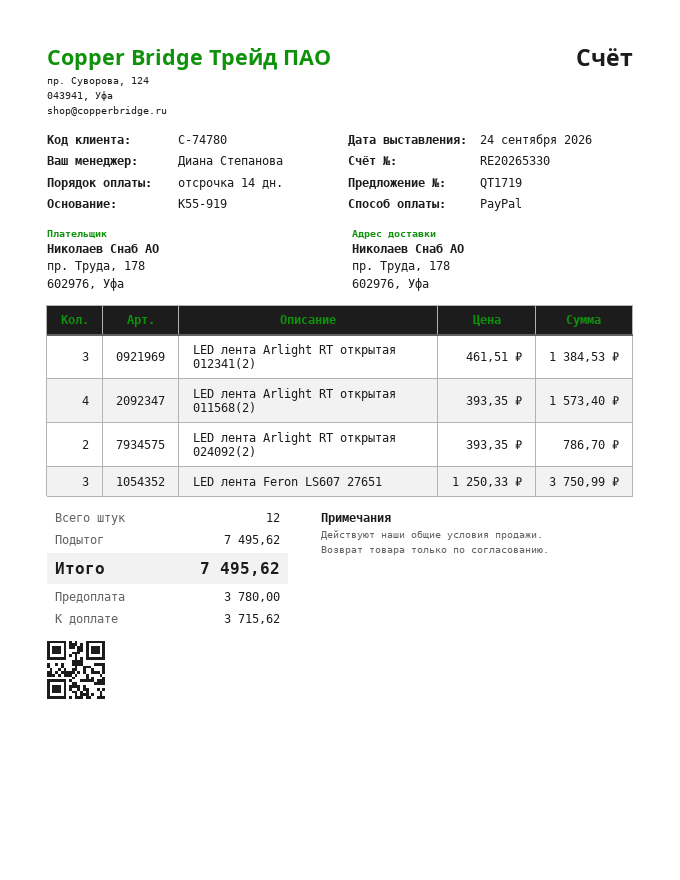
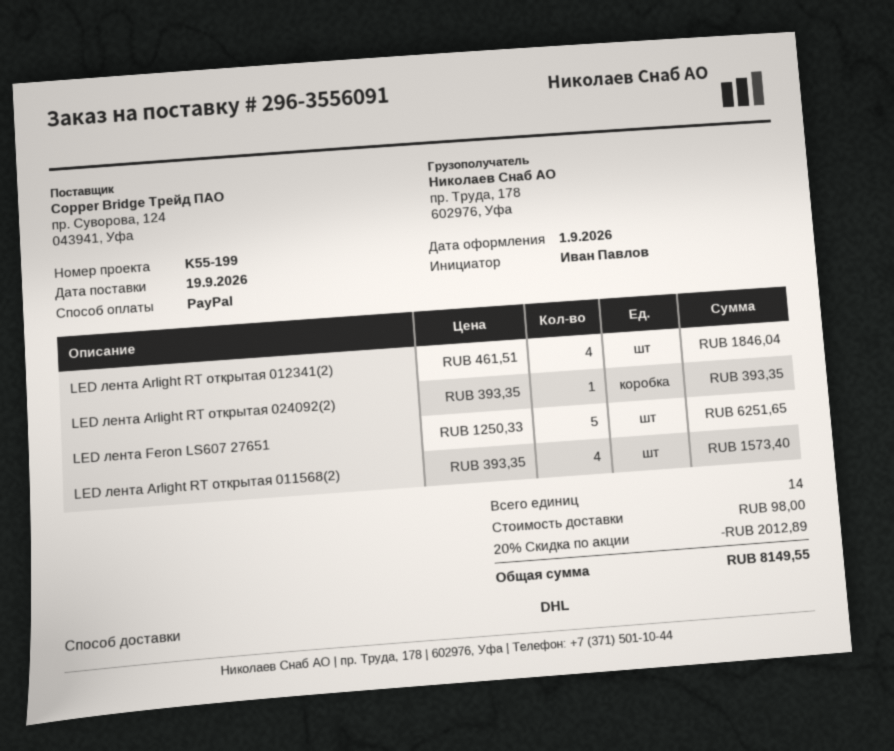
reference: K55-919 -> K55-199
LED лента Arlight RT открытая 012341(2): 3 x 461.51 = 1384.53 -> 4 x 461.51 = 1846.04
LED лента Arlight RT открытая 024092(2): 2 x 393.35 = 786.70 -> 1 x 393.35 = 393.35
LED лента Feron LS607 27651: 3 x 1250.33 = 3750.99 -> 5 x 1250.33 = 6251.65
total quantity: 12 -> 14
discount: none -> 20% = 2012.89
shipping: none -> 98.00
total: 7495.62 -> 8149.55

